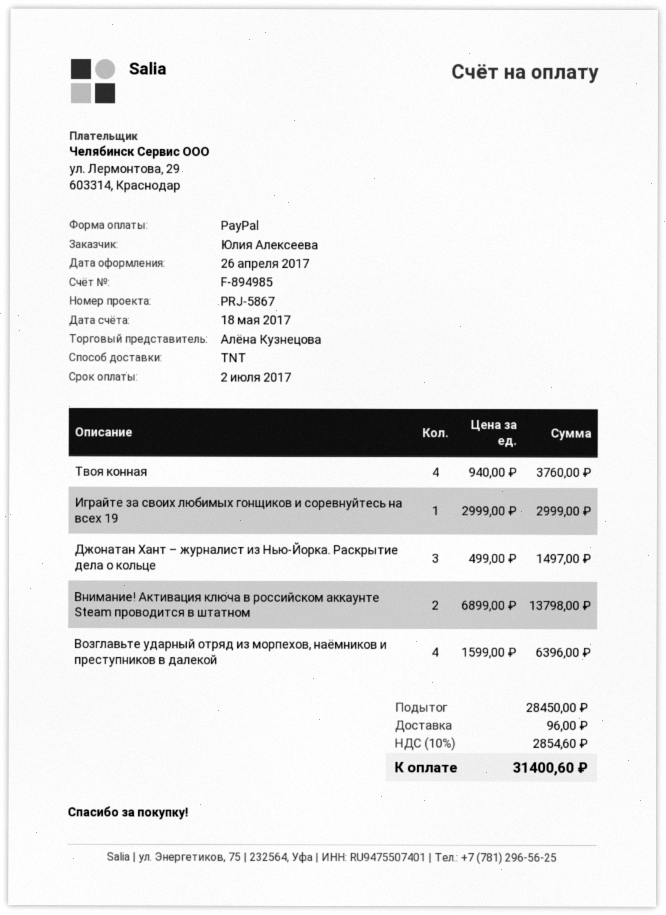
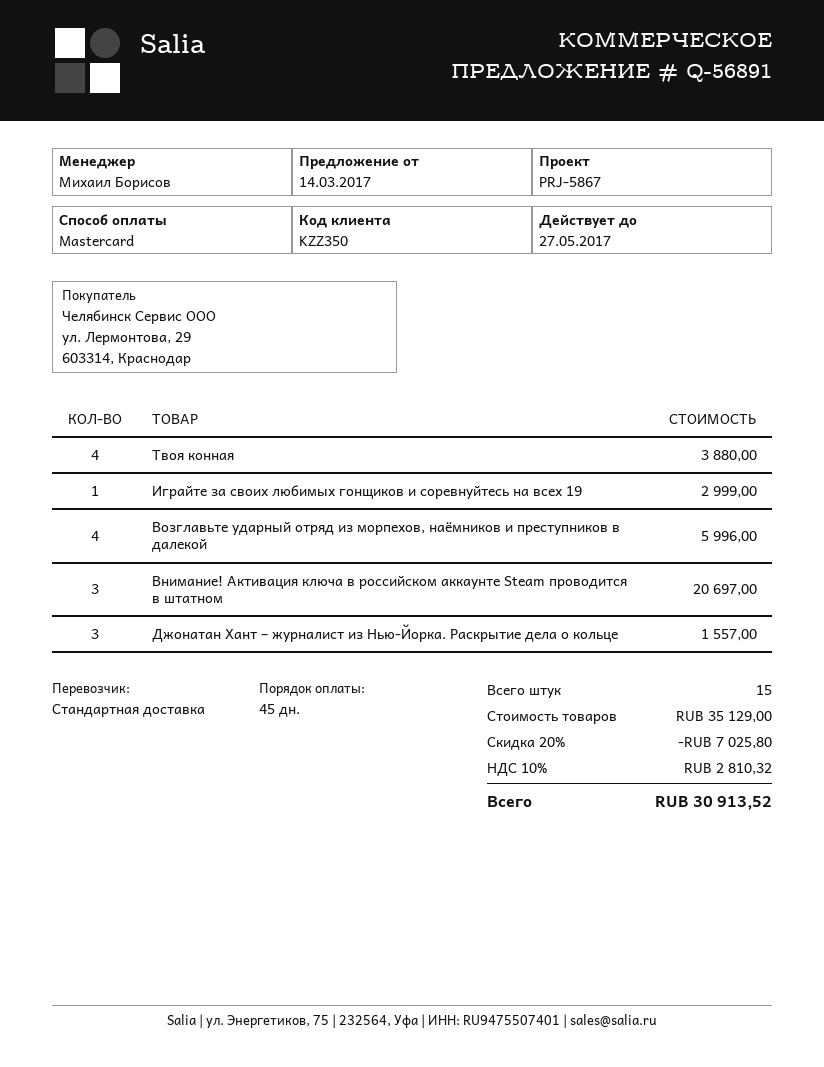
sales rep: Алёна Кузнецова -> Михаил Борисов
payment method: PayPal -> Mastercard
shipping method: TNT -> standard
Твоя конная: 4 for 3760.00 -> 4 for 3880.00
Джонатан Хант – журналист из Нью-Йорка. Раскрытие дела о кольце: 3 for 1497.00 -> 3 for 1557.00
Внимание! Активация ключа в российском аккаунте Steam проводится в штатном: 2 for 13798.00 -> 3 for 20697.00
Возглавьте ударный отряд из морпехов, наёмников и преступников в далекой: 4 for 6396.00 -> 4 for 5996.00
subtotal: 28450.00 -> 35129.00
discount: none -> 20% = 7025.80
shipping: 96.00 -> none
tax: 10% = 2854.60 -> 10% = 2810.32
total: 31400.60 -> 30913.52

